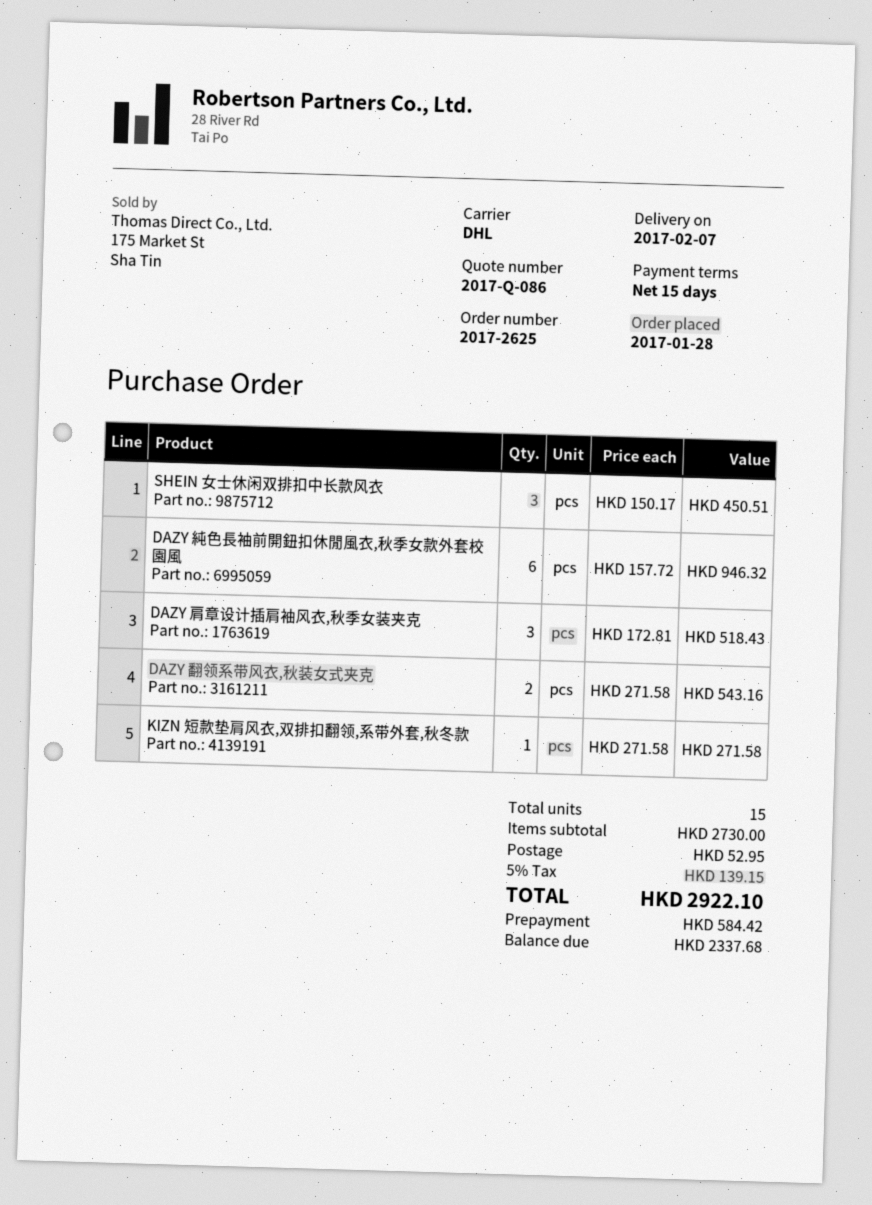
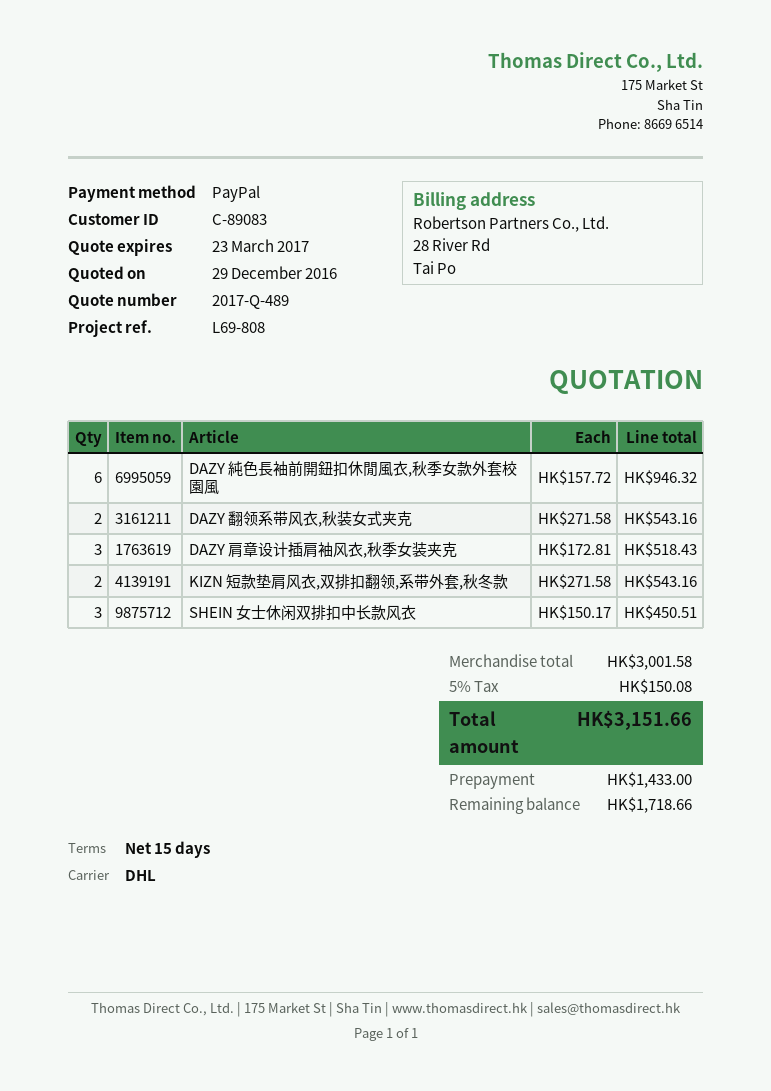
quote number: 2017-Q-086 -> 2017-Q-489
KIZN 短款垫肩风衣,双排扣翻领,系带外套,秋冬款: 1 x 271.58 = 271.58 -> 2 x 271.58 = 543.16
subtotal: 2730.00 -> 3001.58
shipping: 52.95 -> none
tax: 5% = 139.15 -> 5% = 150.08
total: 2922.10 -> 3151.66
deposit: 584.42 -> 1433.00
balance: 2337.68 -> 1718.66

